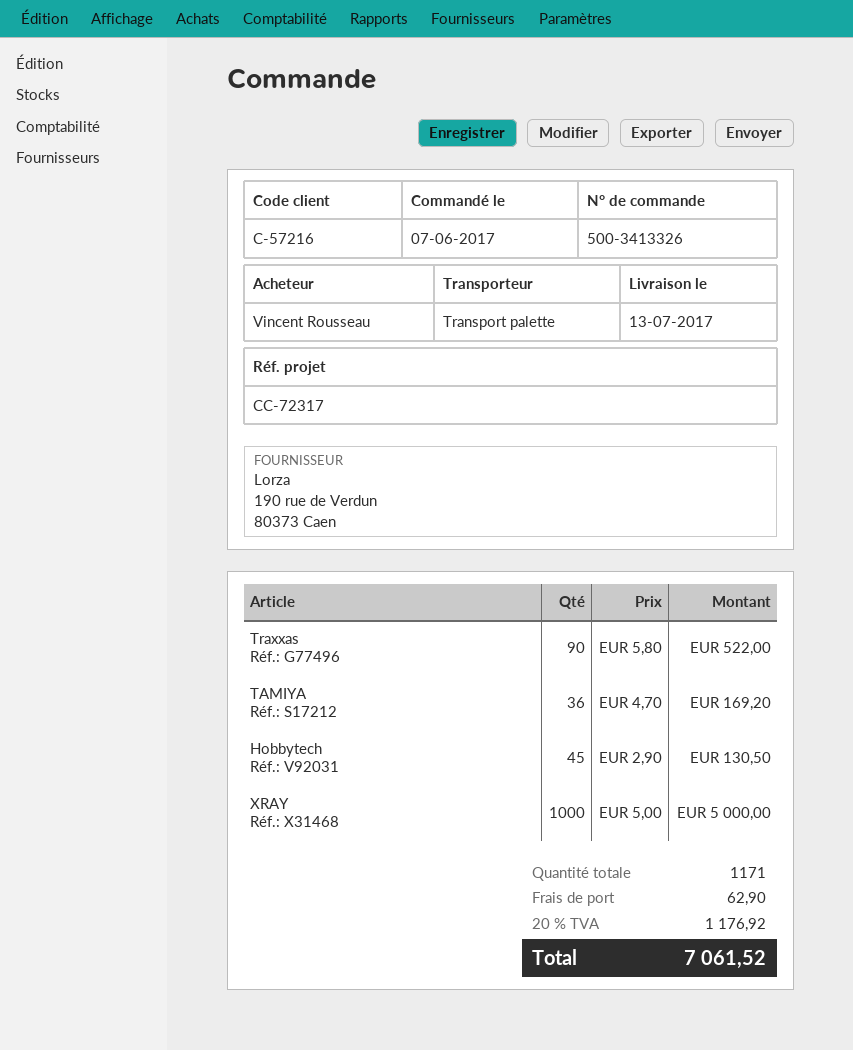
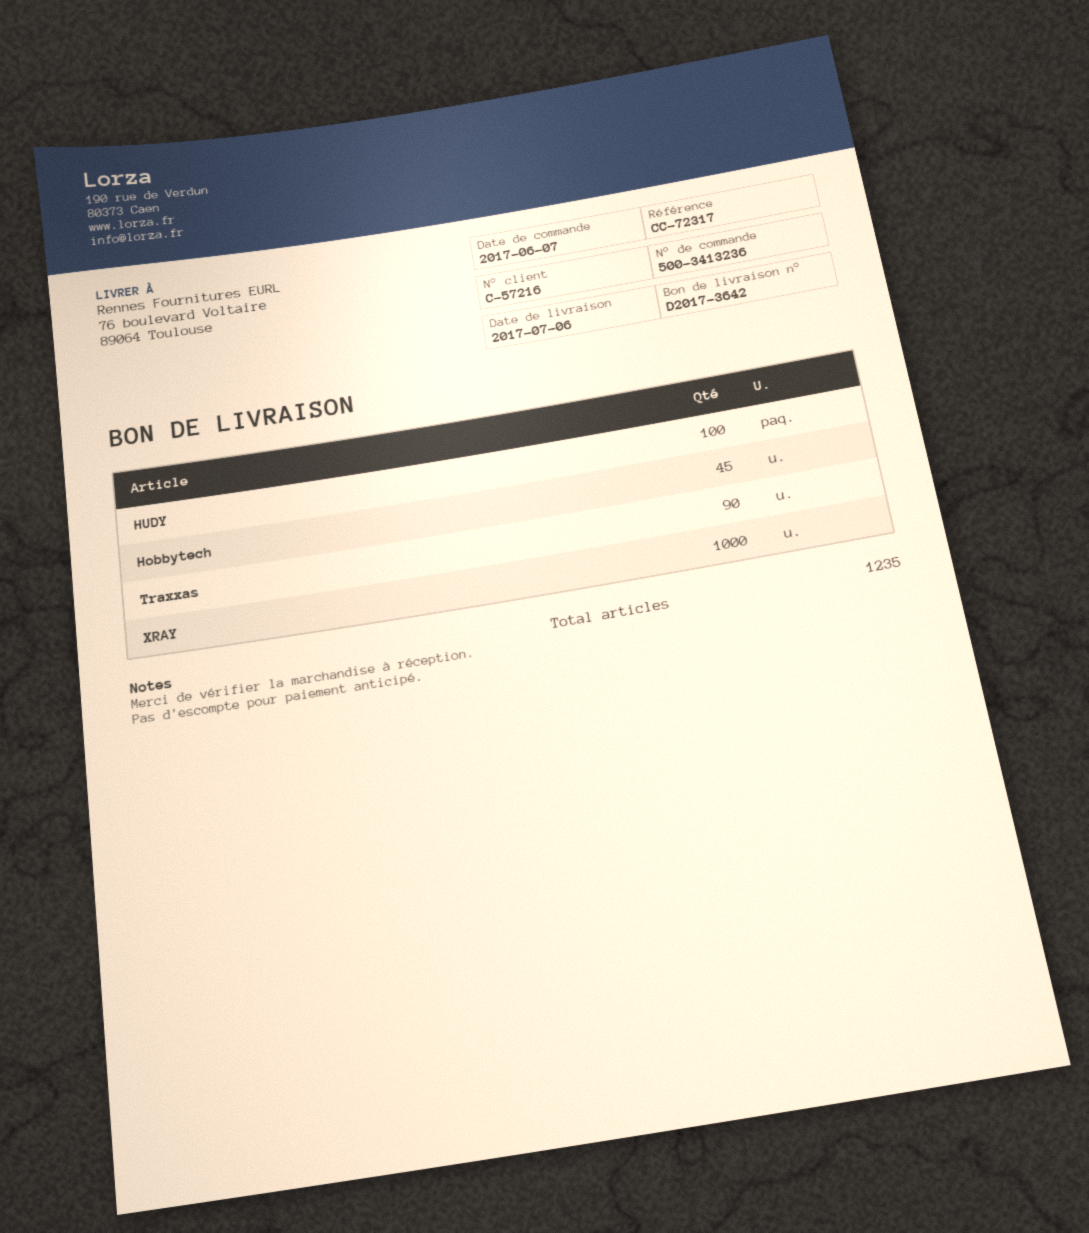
order number: 500-3413326 -> 500-3413236
delivery date: 2017-07-13 -> 2017-07-06
TAMIYA: 36 -> none
HUDY: none -> 100
total quantity: 1171 -> 1235

